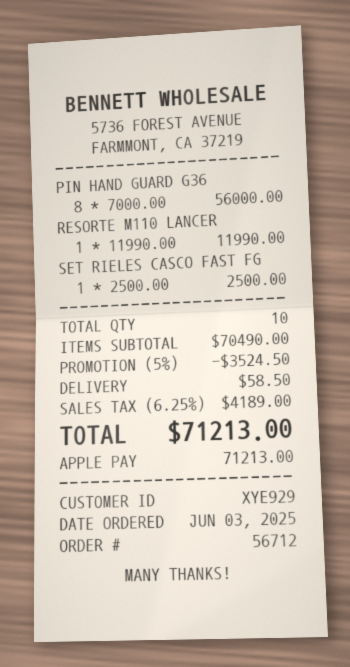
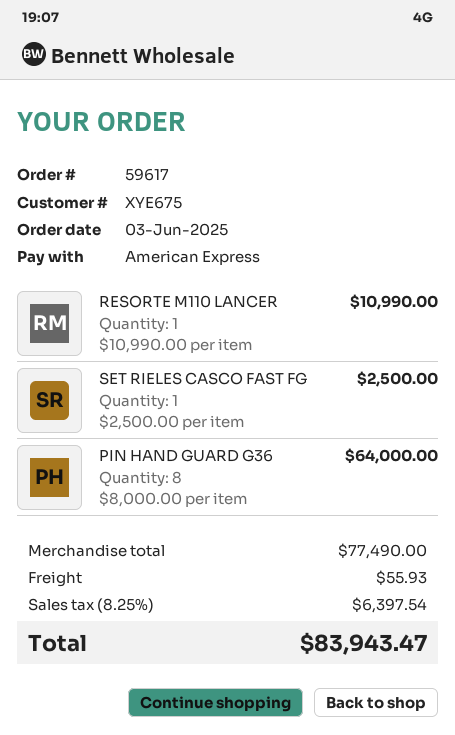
order number: 56712 -> 59617
customer number: XYE929 -> XYE675
payment method: Apple Pay -> American Express
PIN HAND GUARD G36: 8 x 7000.00 = 56000.00 -> 8 x 8000.00 = 64000.00
RESORTE M110 LANCER: 1 x 11990.00 = 11990.00 -> 1 x 10990.00 = 10990.00
subtotal: 70490.00 -> 77490.00
discount: 5% = 3524.50 -> none
shipping: 58.50 -> 55.93
tax: 6.25% = 4189.00 -> 8.25% = 6397.54
total: 71213.00 -> 83943.47

